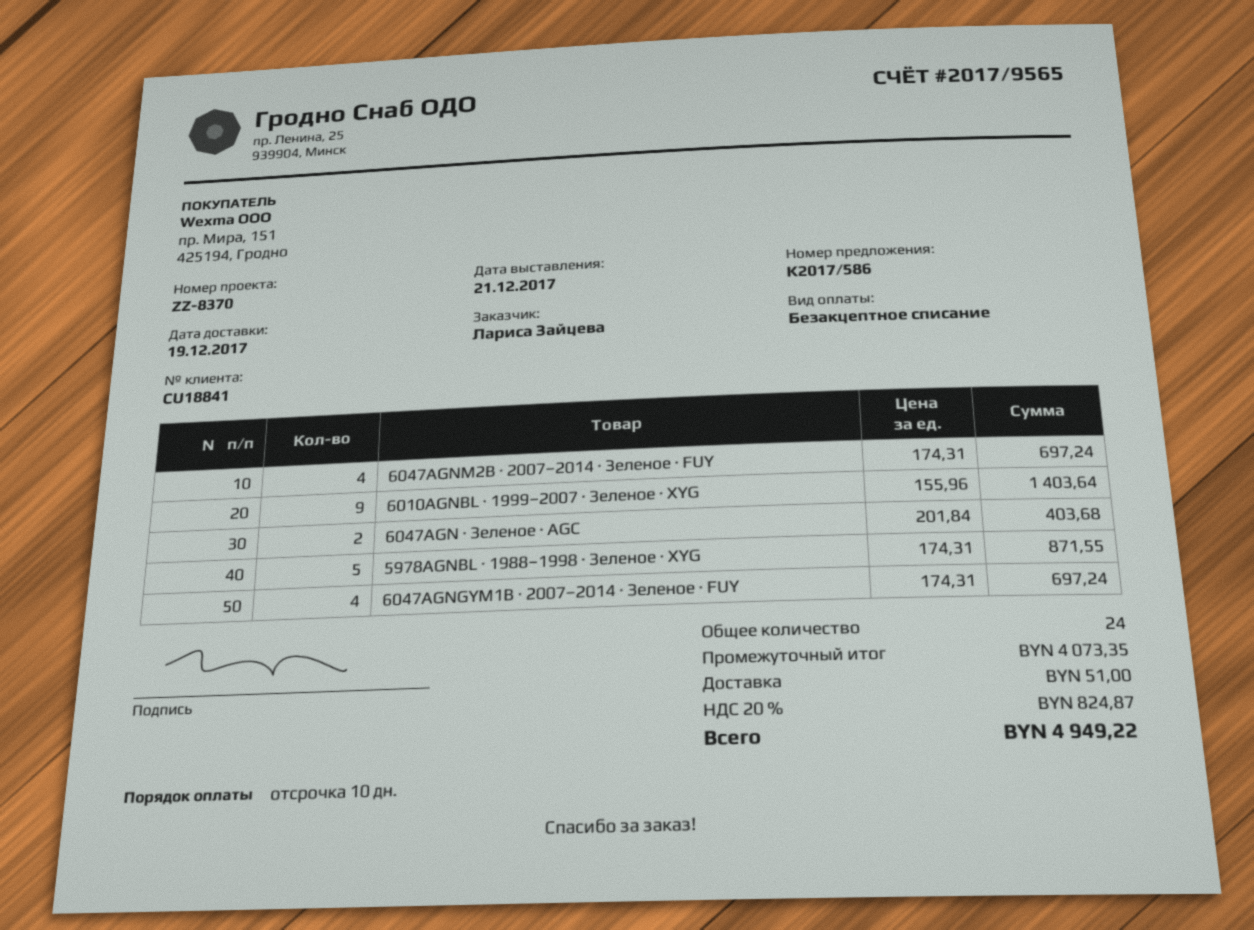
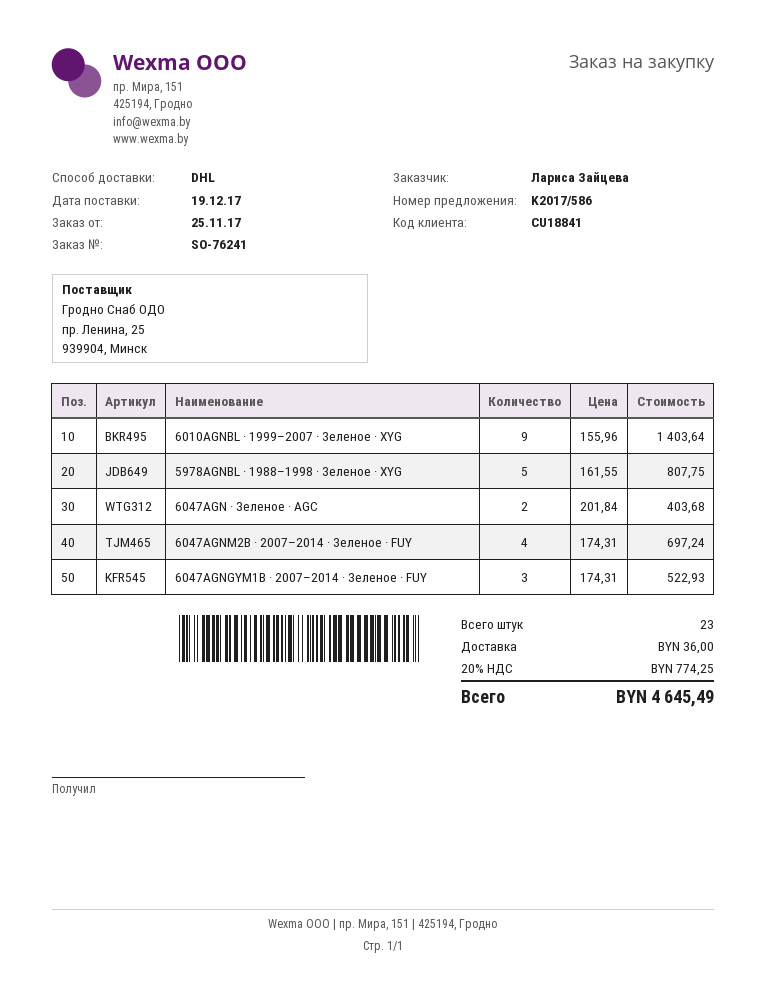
5978AGNBL · 1988–1998 · Зеленое · XYG: 5 x 174.31 = 871.55 -> 5 x 161.55 = 807.75
6047AGNGYM1B · 2007–2014 · Зеленое · FUY: 4 x 174.31 = 697.24 -> 3 x 174.31 = 522.93
total quantity: 24 -> 23
shipping: 51.00 -> 36.00
tax: 20% = 824.87 -> 20% = 774.25
total: 4949.22 -> 4645.49

